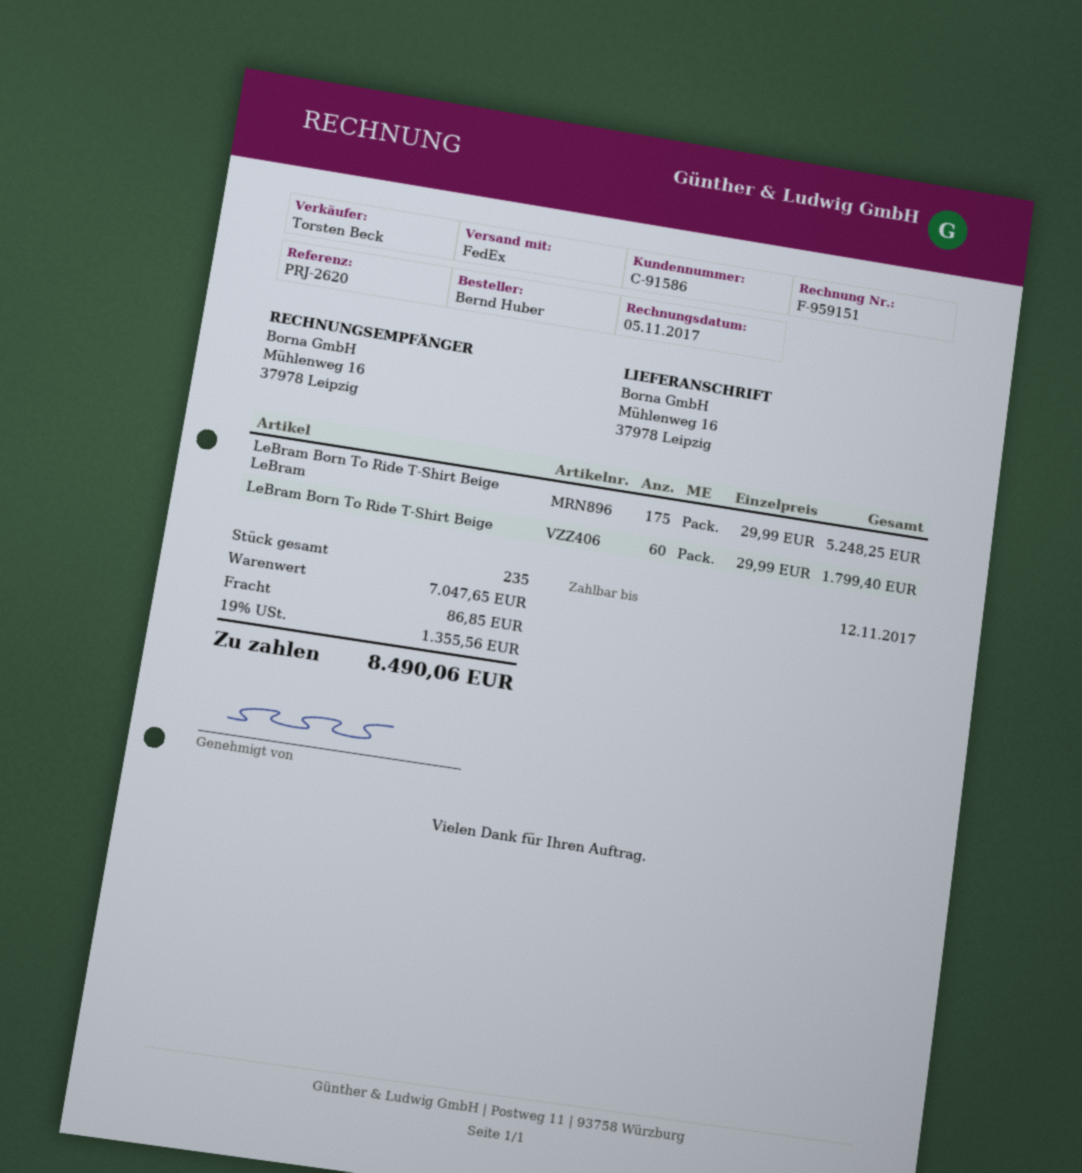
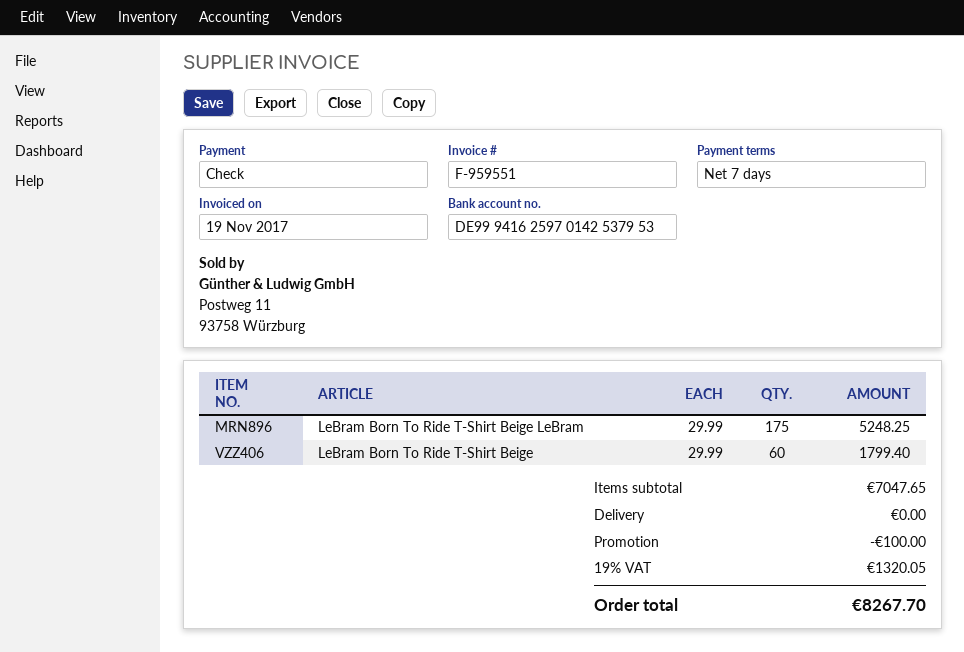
invoice number: F-959151 -> F-959551
invoice date: 2017-11-05 -> 2017-11-19
discount: none -> 100.00
shipping: 86.85 -> 0.00
tax: 19% = 1355.56 -> 19% = 1320.05
total: 8490.06 -> 8267.70

